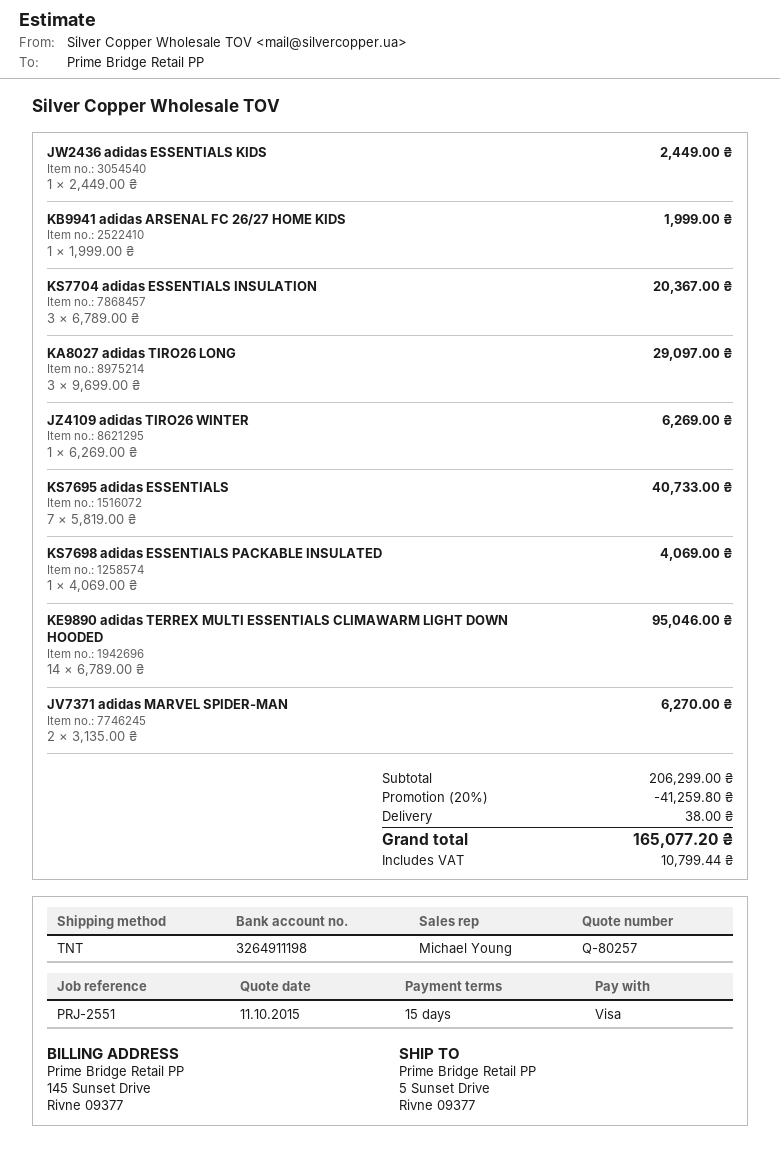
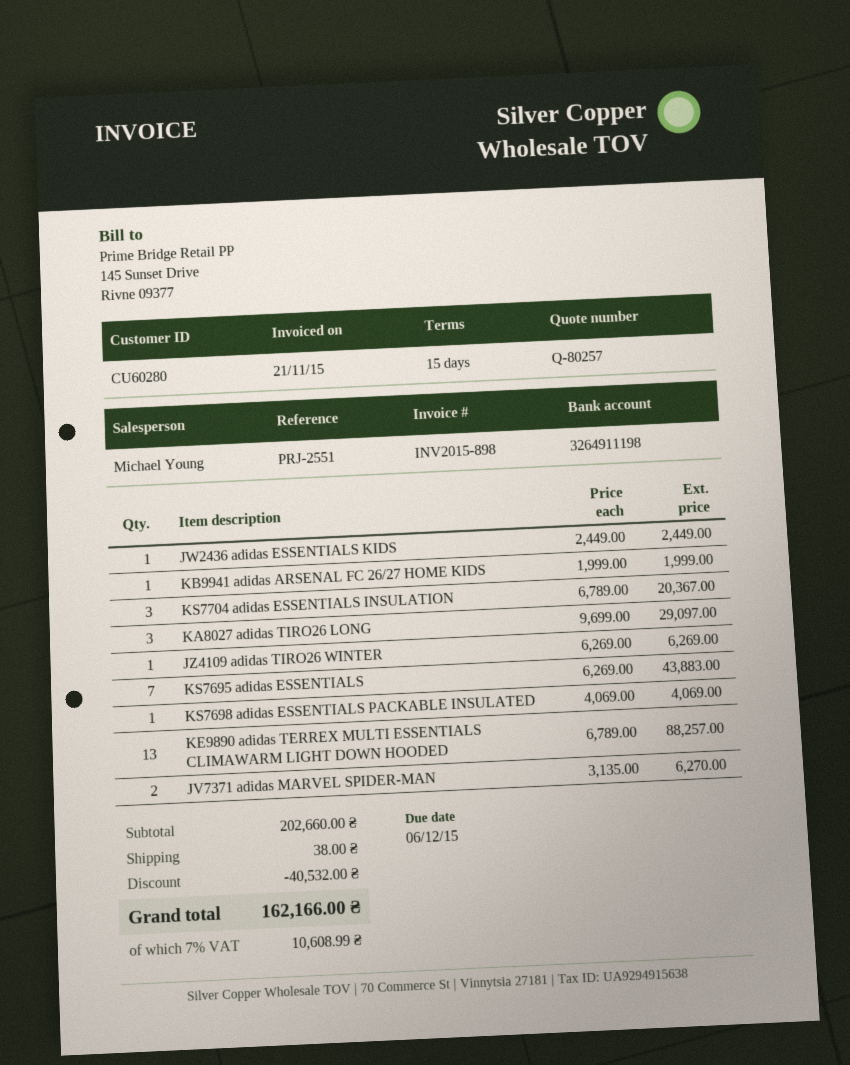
KS7695 adidas ESSENTIALS: 7 x 5819.00 = 40733.00 -> 7 x 6269.00 = 43883.00
KE9890 adidas TERREX MULTI ESSENTIALS CLIMAWARM LIGHT DOWN HOODED: 14 x 6789.00 = 95046.00 -> 13 x 6789.00 = 88257.00
subtotal: 206299.00 -> 202660.00
discount: 41259.80 -> 40532.00
tax: 10799.44 -> 10608.99
total: 165077.20 -> 162166.00

